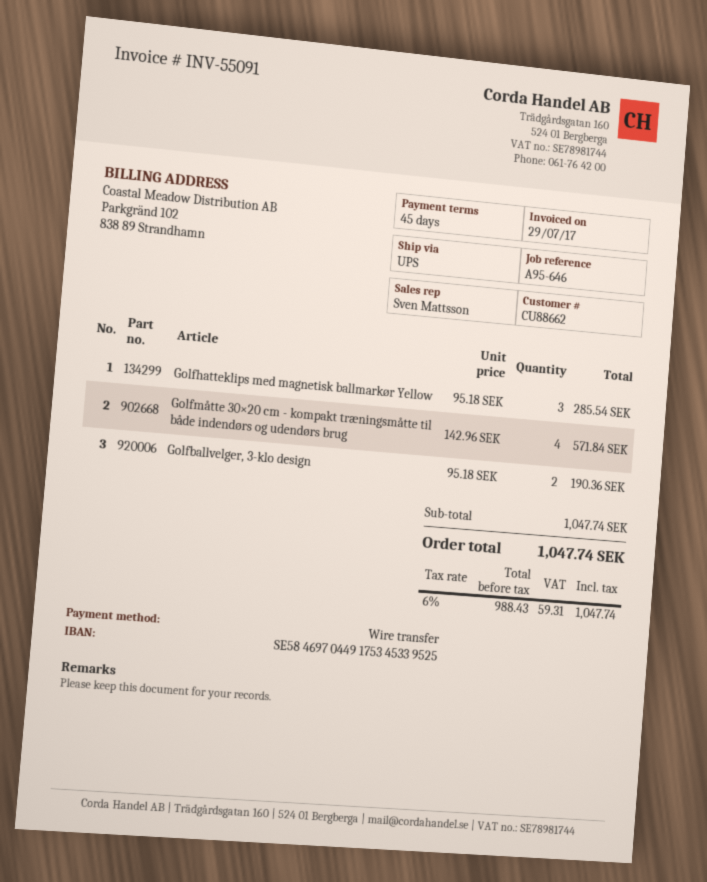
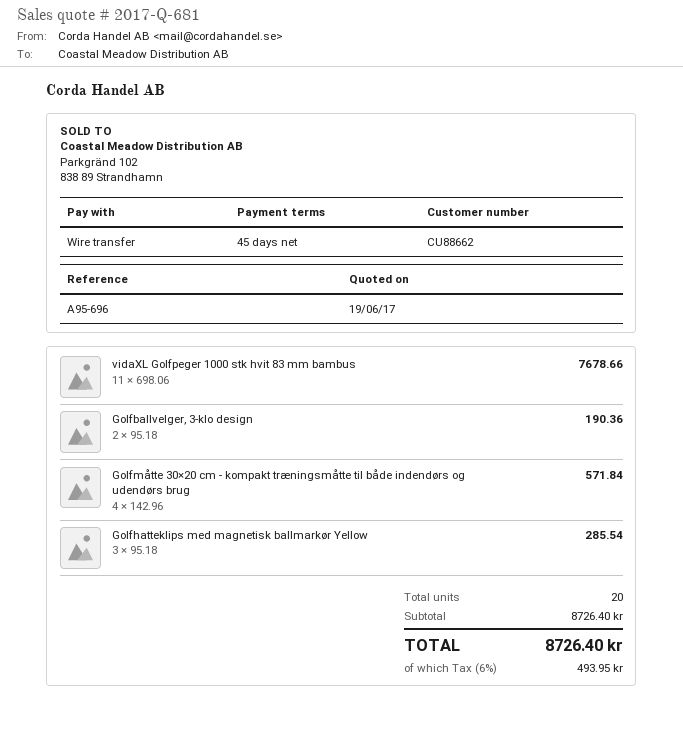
reference: A95-646 -> A95-696
vidaXL Golfpeger 1000 stk hvit 83 mm bambus: none -> 11 x 698.06 = 7678.66
subtotal: 1047.74 -> 8726.40
tax: 6% = 59.31 -> 6% = 493.95
total: 1047.74 -> 8726.40

